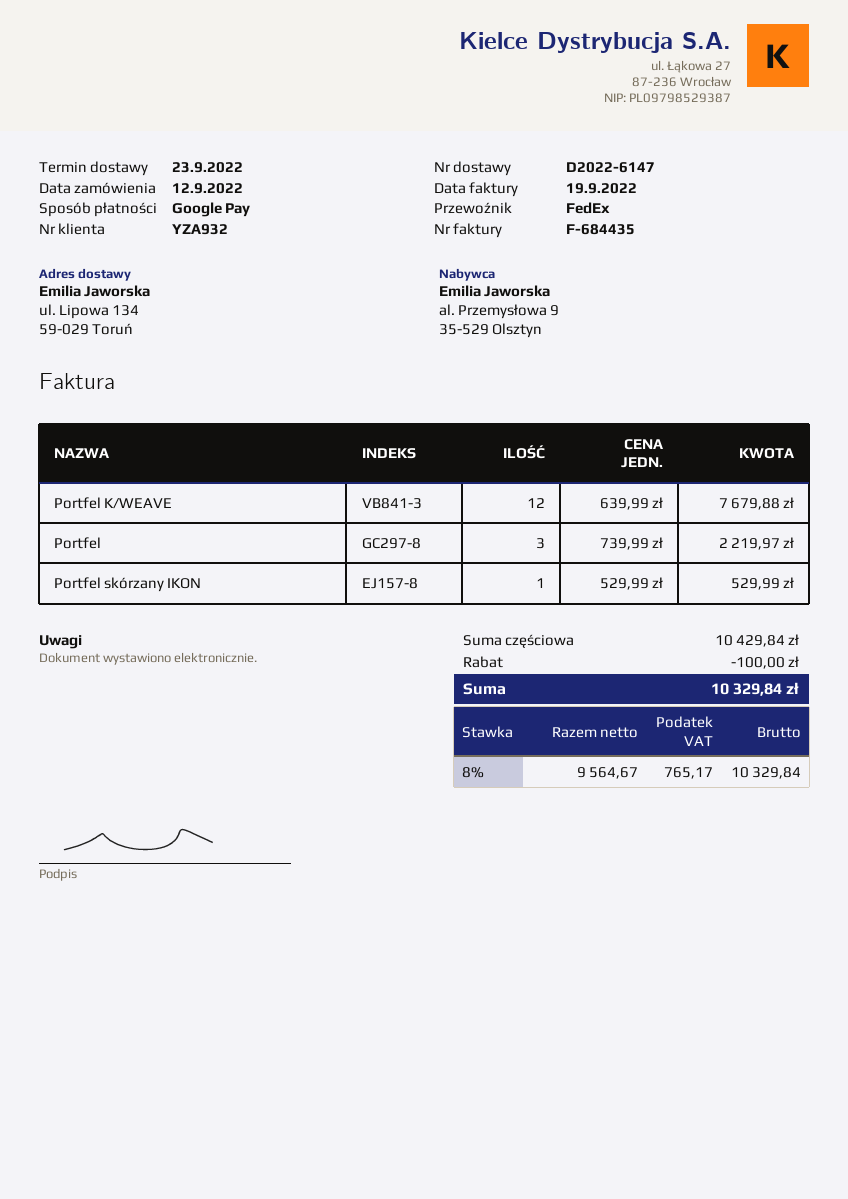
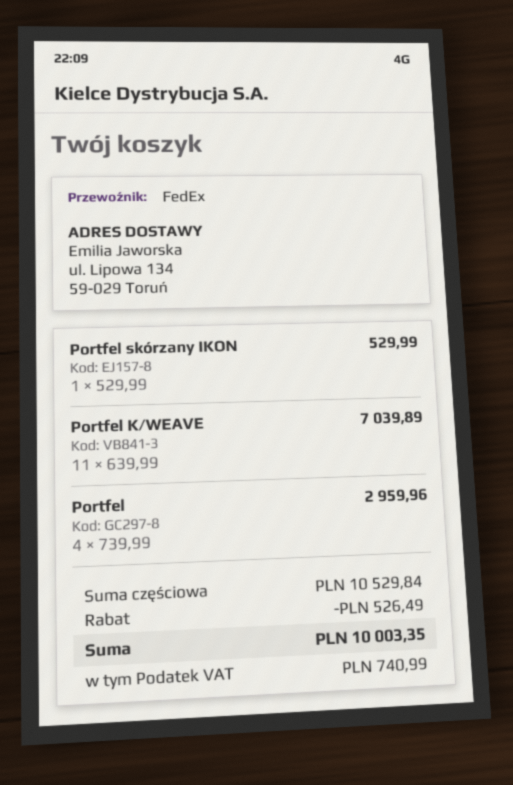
Portfel K/WEAVE: 12 x 639.99 = 7679.88 -> 11 x 639.99 = 7039.89
Portfel: 3 x 739.99 = 2219.97 -> 4 x 739.99 = 2959.96
subtotal: 10429.84 -> 10529.84
discount: 100.00 -> 526.49
tax: 765.17 -> 740.99
total: 10329.84 -> 10003.35

